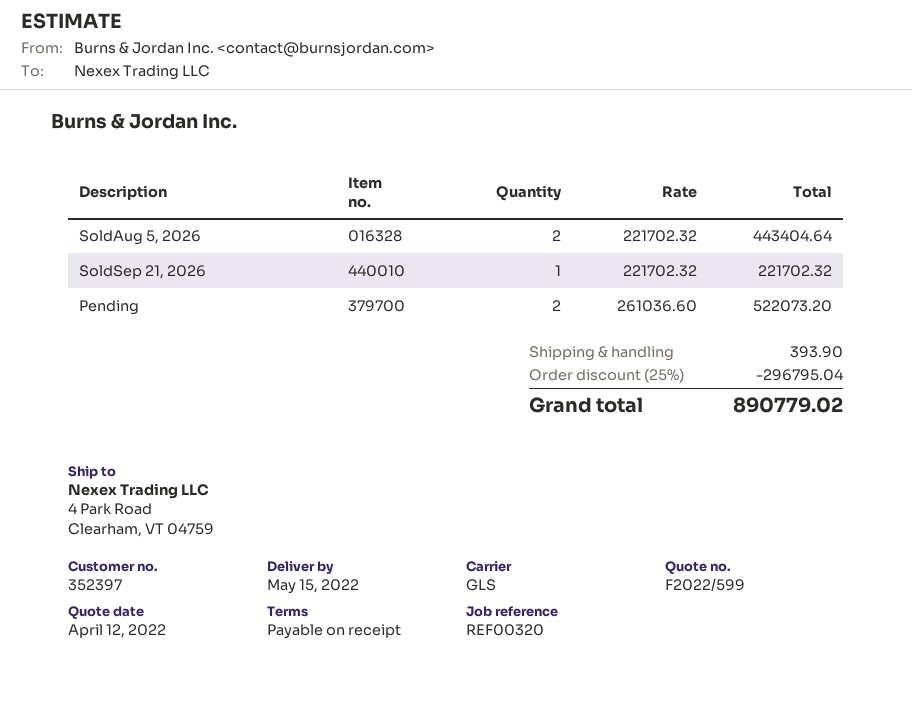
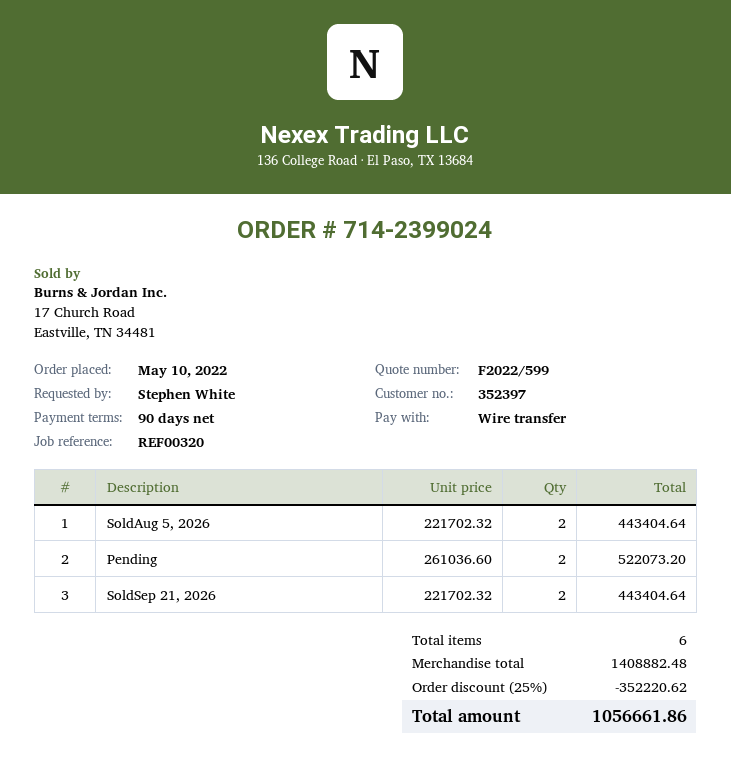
payment terms: on receipt -> 90 days
SoldSep 21, 2026: 1 x 221702.32 = 221702.32 -> 2 x 221702.32 = 443404.64
discount: 25% = 296795.04 -> 25% = 352220.62
shipping: 393.90 -> none
total: 890779.02 -> 1056661.86

